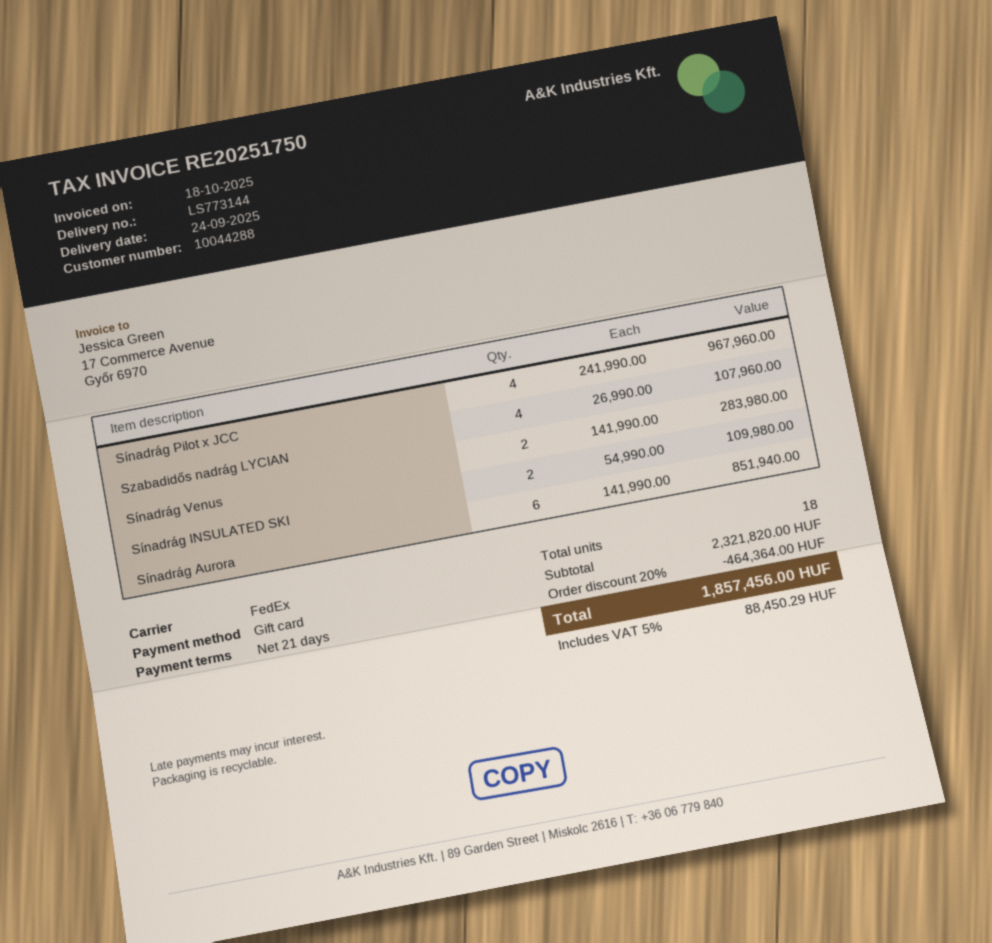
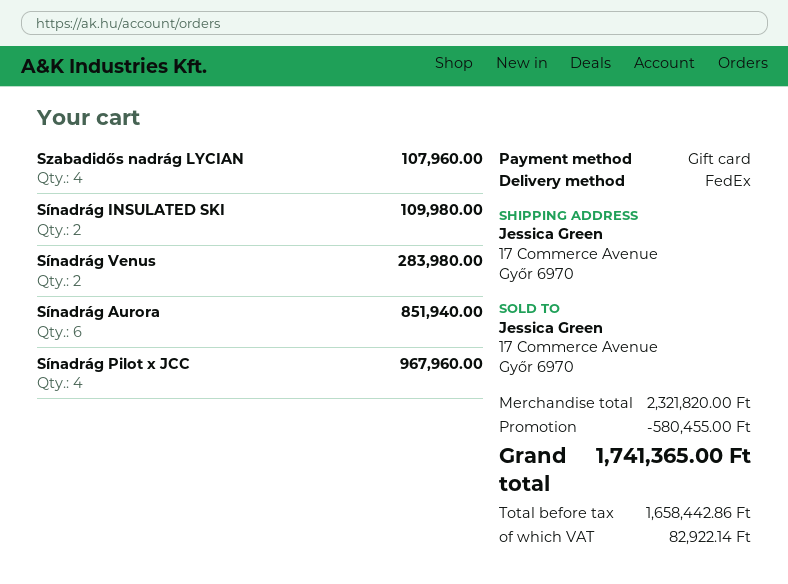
discount: 464364.00 -> 580455.00
tax: 88450.29 -> 82922.14
total: 1857456.00 -> 1741365.00

